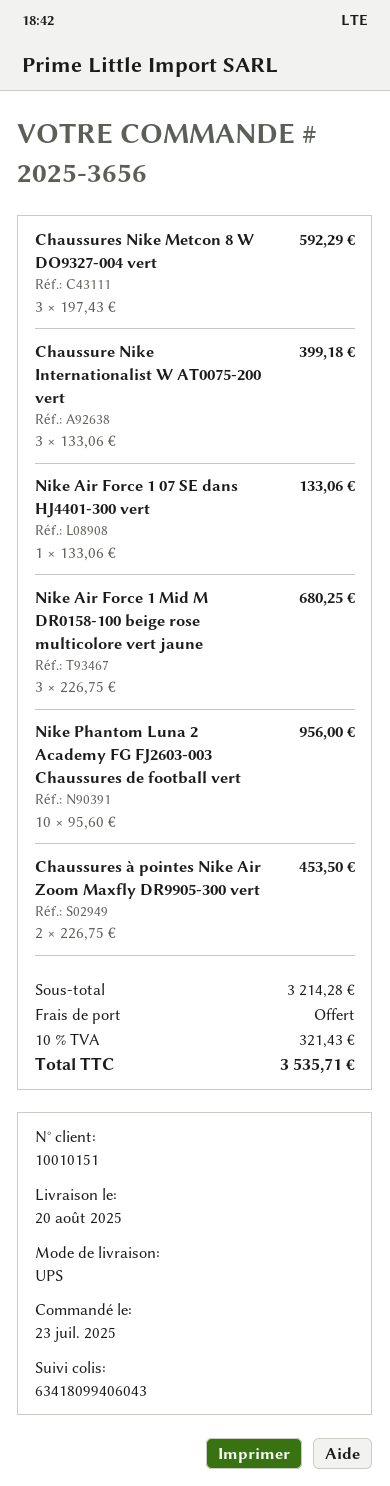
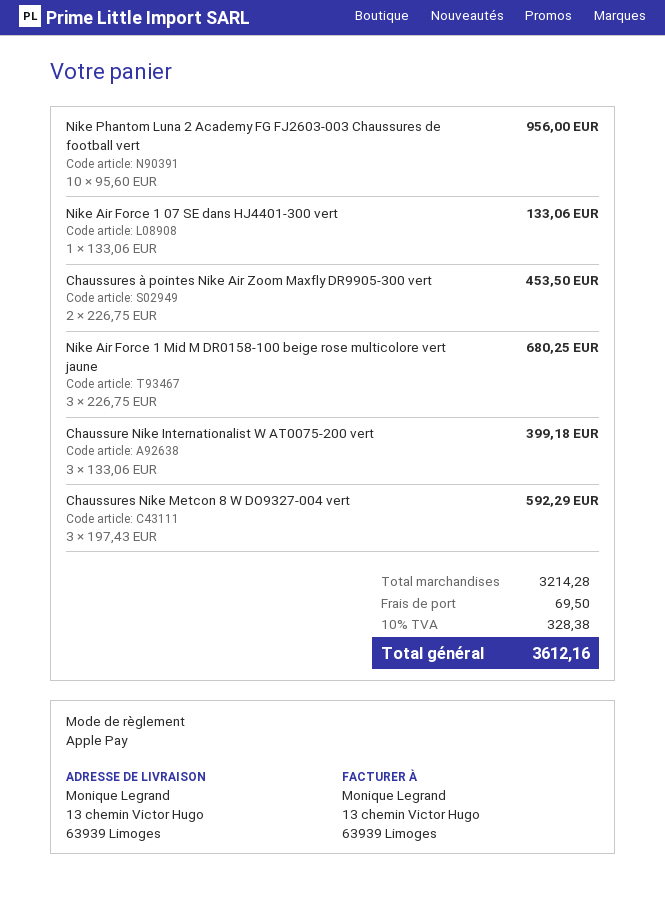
shipping: 0.00 -> 69.50
tax: 10% = 321.43 -> 10% = 328.38
total: 3535.71 -> 3612.16

